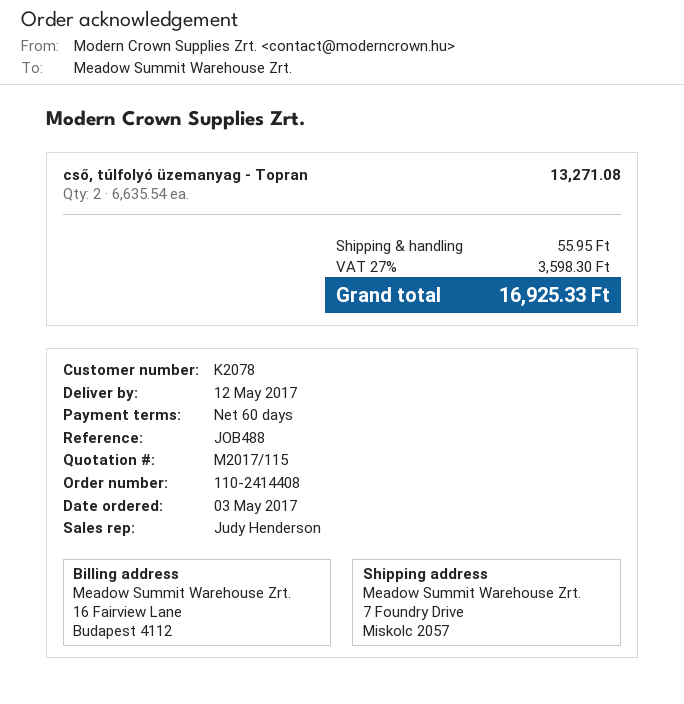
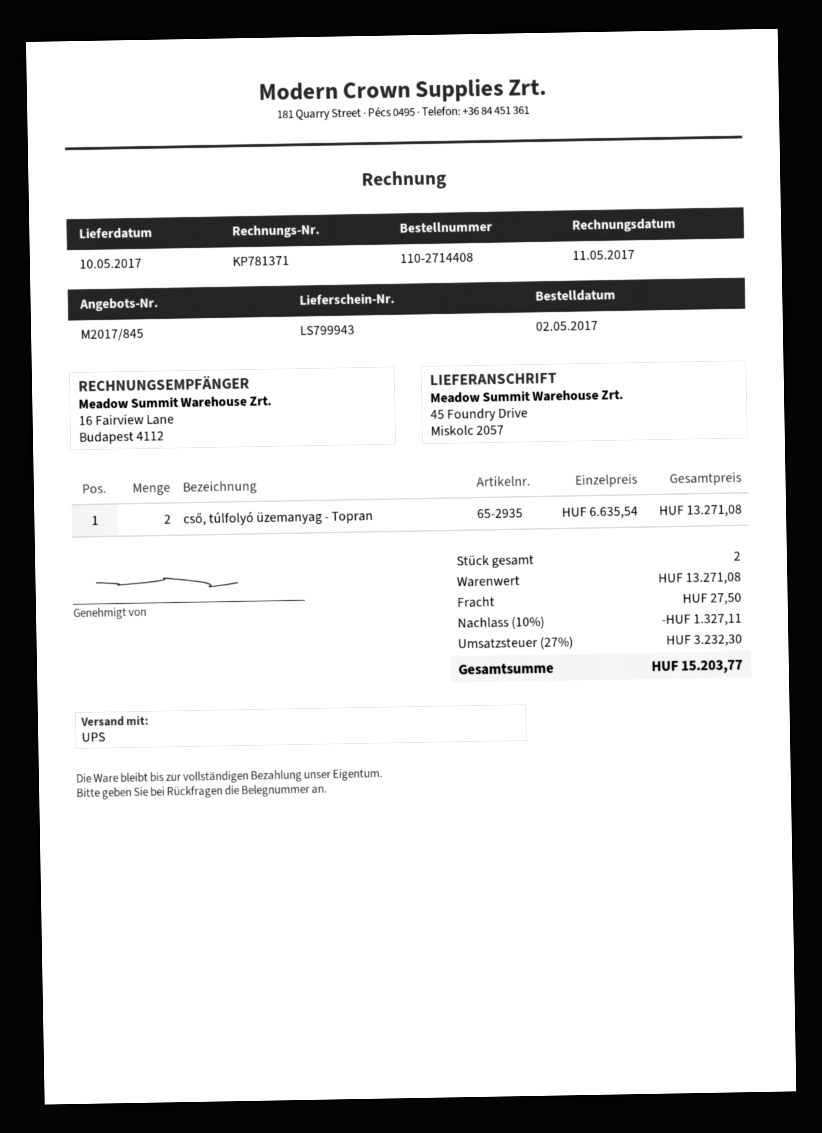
quote number: M2017/115 -> M2017/845
order number: 110-2414408 -> 110-2714408
order date: 2017-05-03 -> 2017-05-02
delivery date: 2017-05-12 -> 2017-05-10
ship to: 7 Foundry Drive, Miskolc 2057 -> 45 Foundry Drive, Miskolc 2057
discount: none -> 10% = 1327.11
shipping: 55.95 -> 27.50
tax: 27% = 3598.30 -> 27% = 3232.30
total: 16925.33 -> 15203.77

